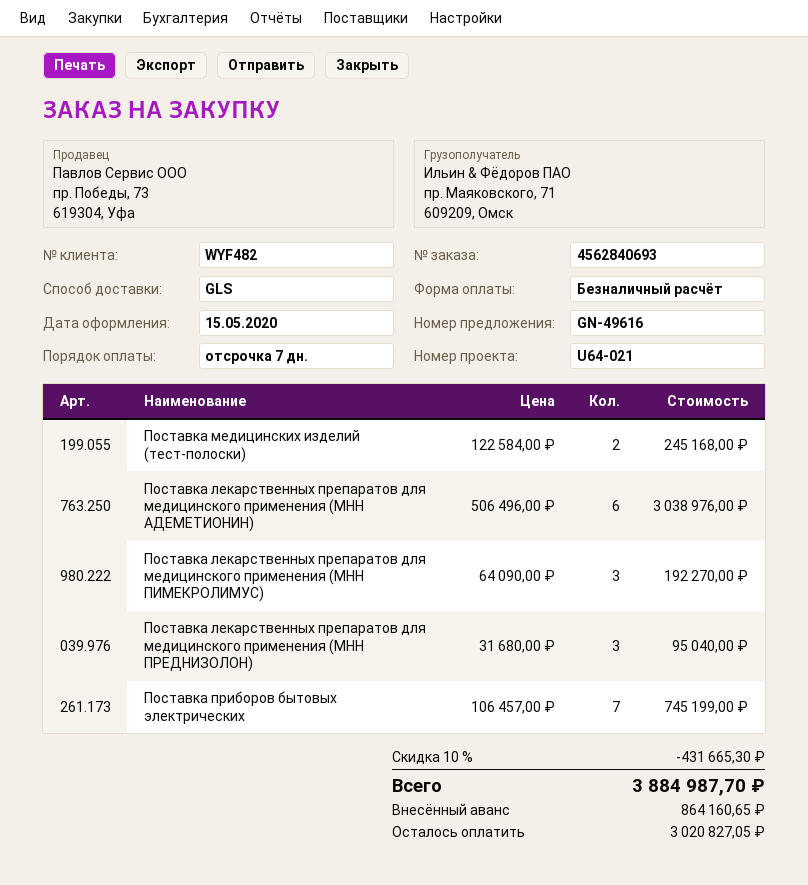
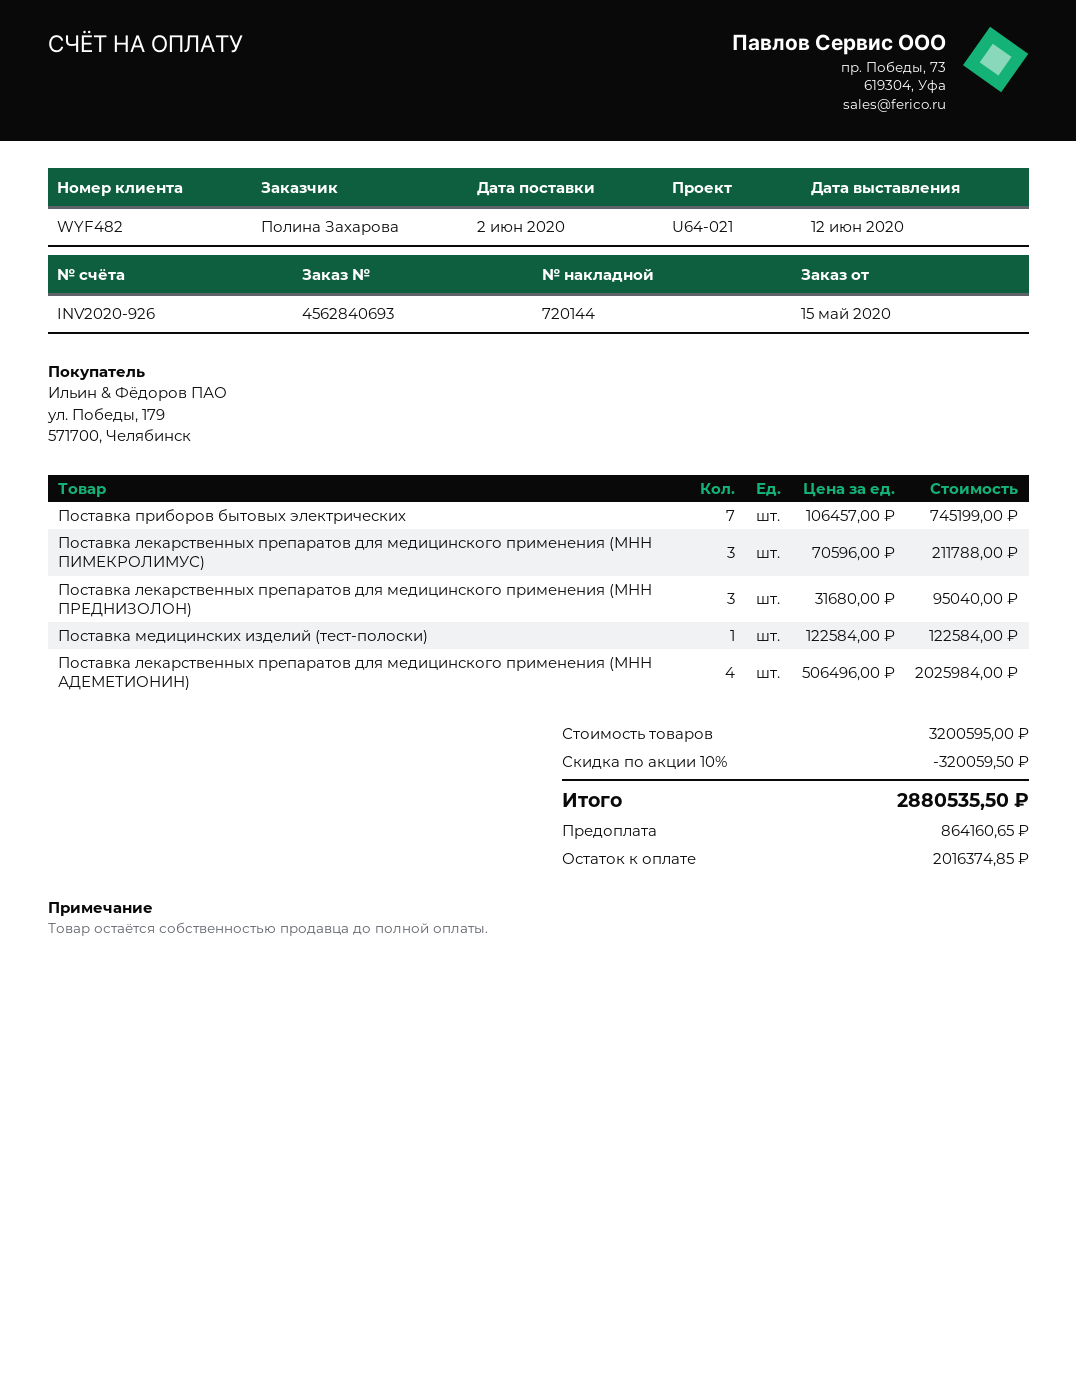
Поставка медицинских изделий (тест-полоски): 2 x 122584.00 = 245168.00 -> 1 x 122584.00 = 122584.00
Поставка лекарственных препаратов для медицинского применения (МНН АДЕМЕТИОНИН): 6 x 506496.00 = 3038976.00 -> 4 x 506496.00 = 2025984.00
Поставка лекарственных препаратов для медицинского применения (МНН ПИМЕКРОЛИМУС): 3 x 64090.00 = 192270.00 -> 3 x 70596.00 = 211788.00
discount: 10% = 431665.30 -> 10% = 320059.50
total: 3884987.70 -> 2880535.50
balance: 3020827.05 -> 2016374.85

